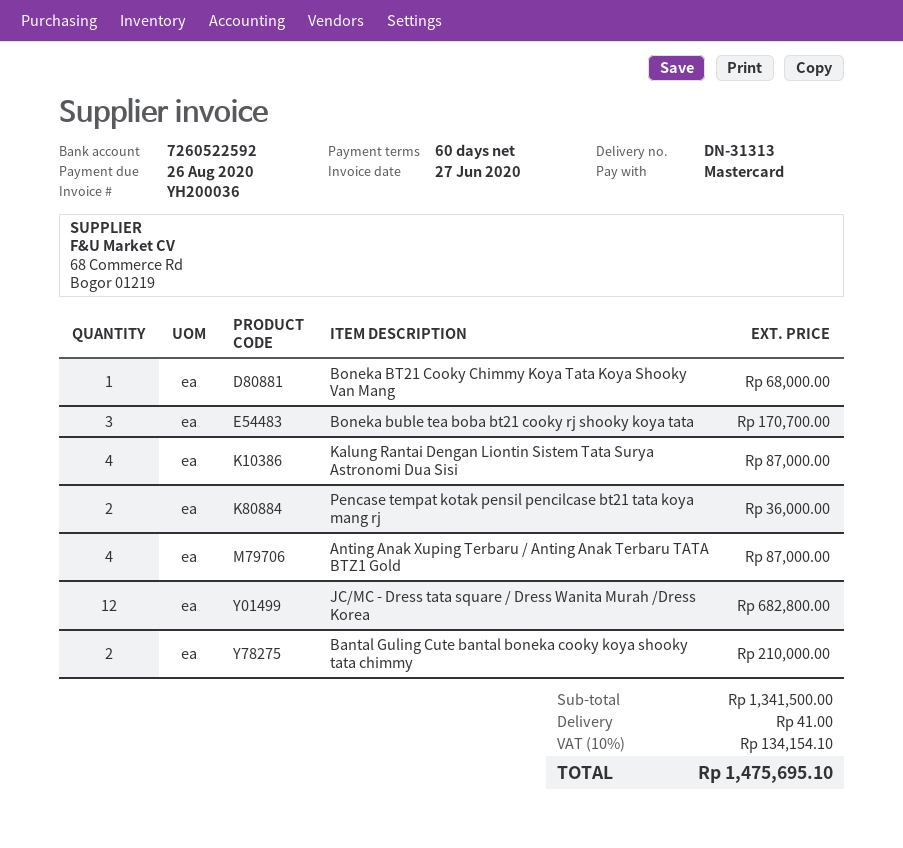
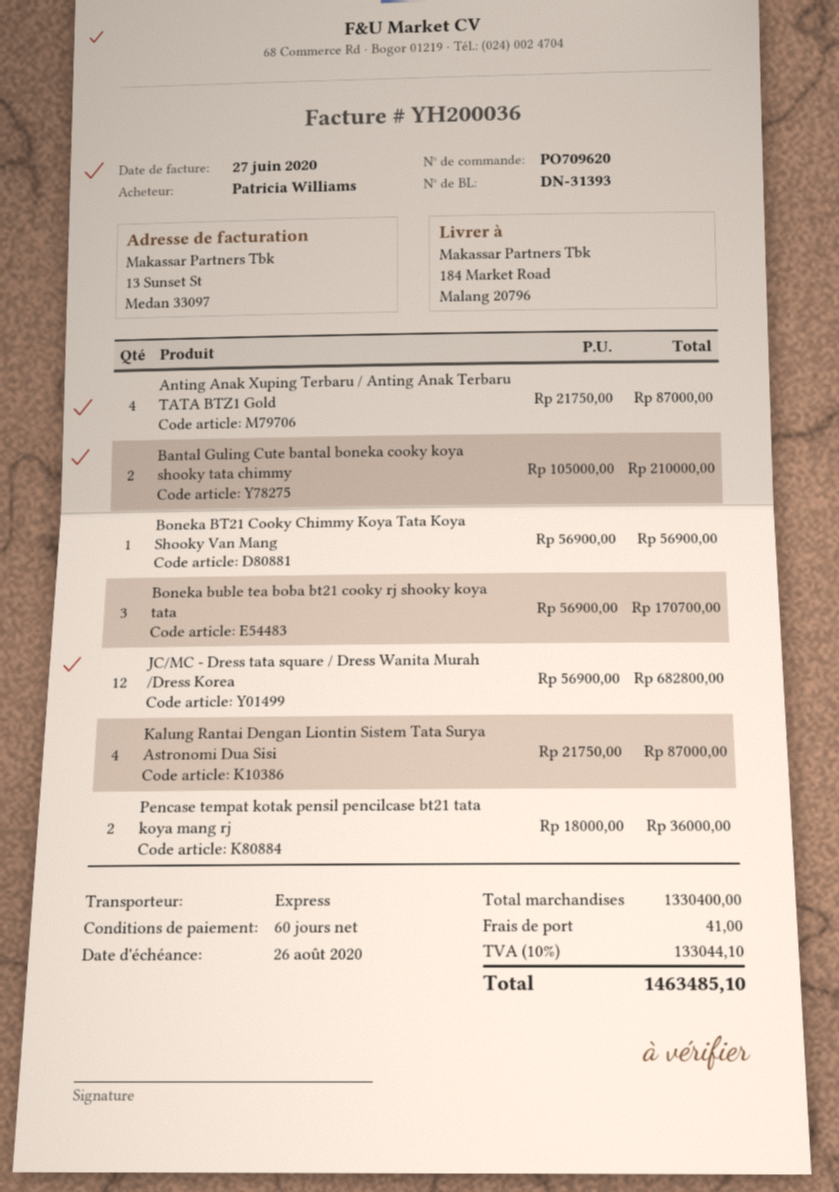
delivery note number: DN-31313 -> DN-31393
Boneka BT21 Cooky Chimmy Koya Tata Koya Shooky Van Mang: 1 for 68000.00 -> 1 for 56900.00
subtotal: 1341500.00 -> 1330400.00
tax: 10% = 134154.10 -> 10% = 133044.10
total: 1475695.10 -> 1463485.10

